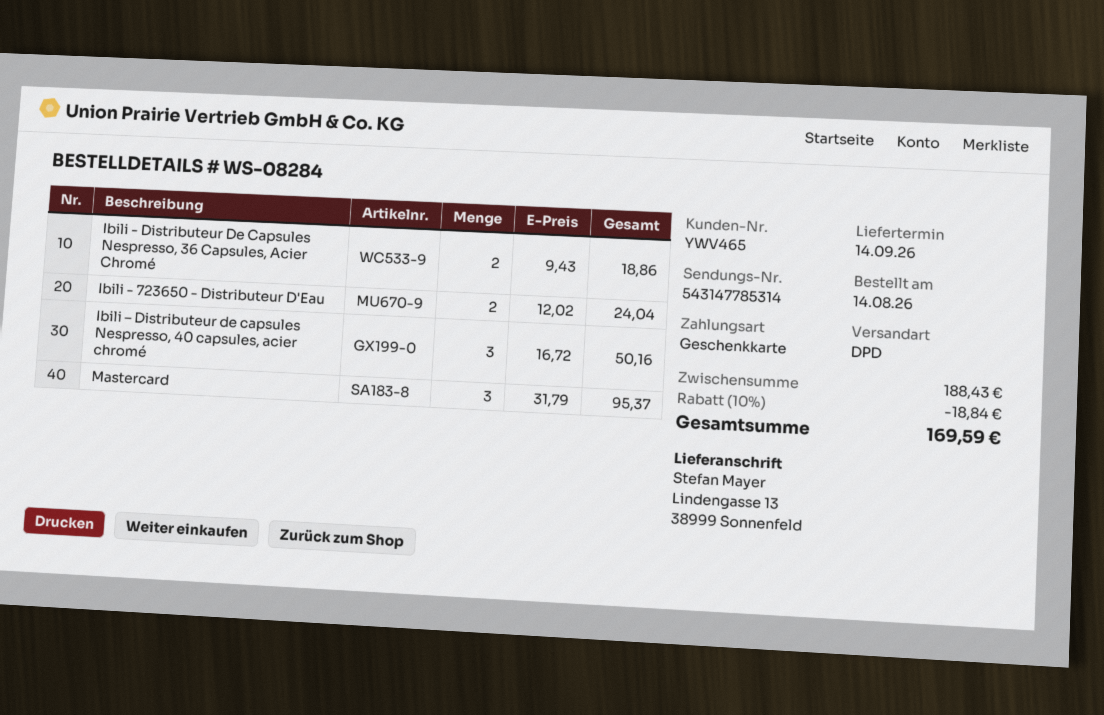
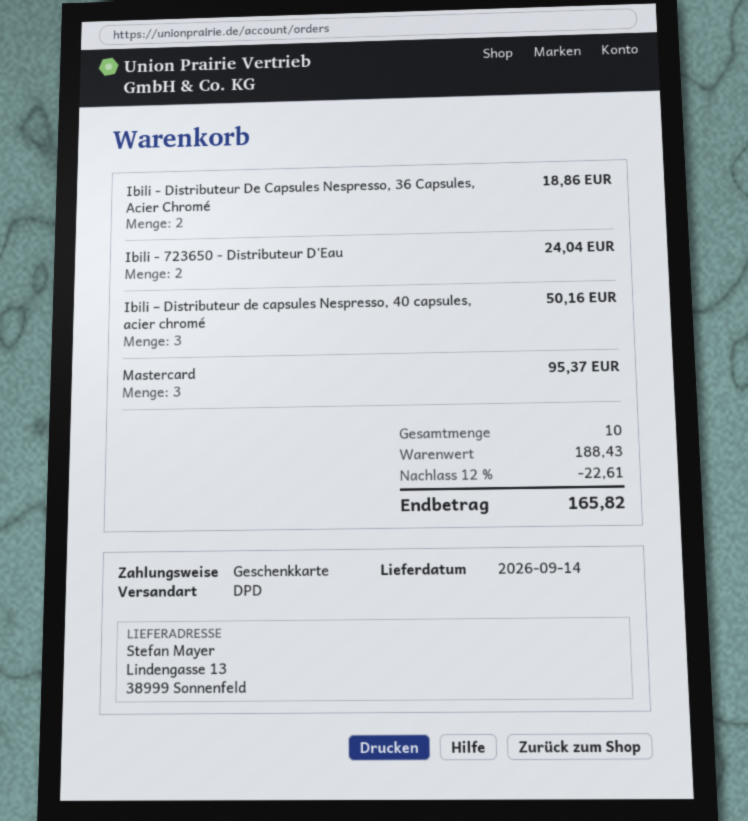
discount: 10% = 18.84 -> 12% = 22.61
total: 169.59 -> 165.82

